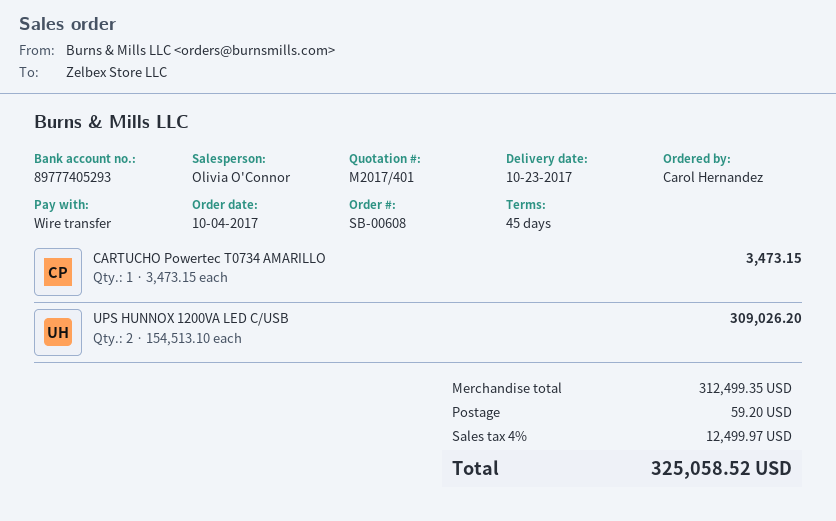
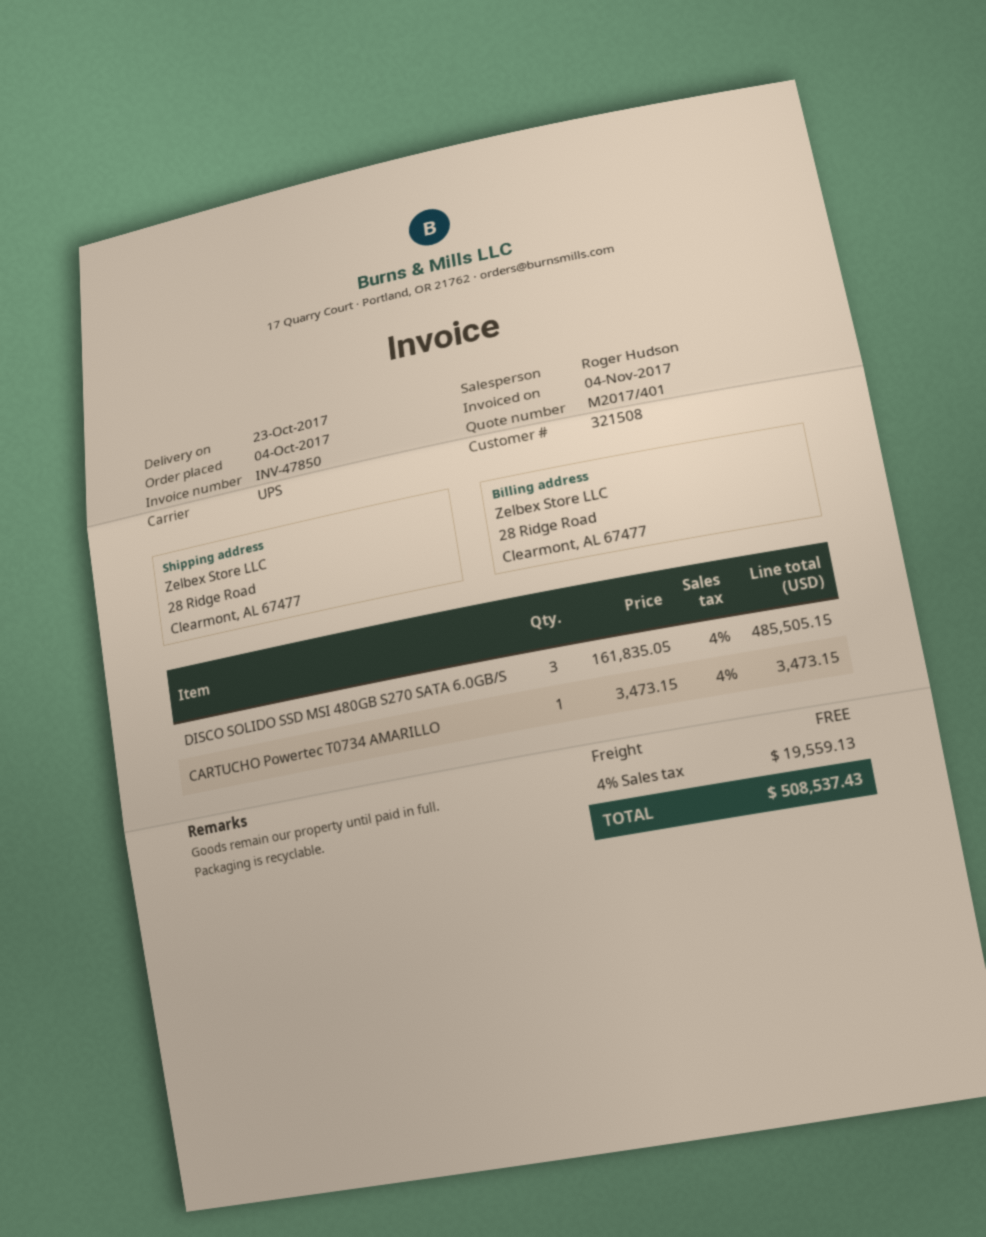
sales rep: Olivia O'Connor -> Roger Hudson
UPS HUNNOX 1200VA LED C/USB: 2 x 154513.10 = 309026.20 -> none
DISCO SOLIDO SSD MSI 480GB S270 SATA 6.0GB/S: none -> 3 x 161835.05 = 485505.15
shipping: 59.20 -> 0.00
tax: 4% = 12499.97 -> 4% = 19559.13
total: 325058.52 -> 508537.43

